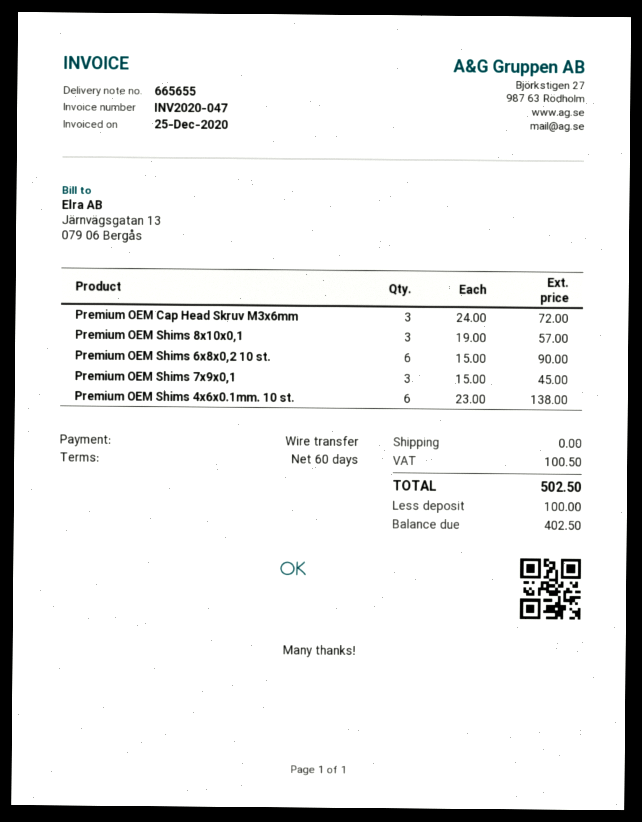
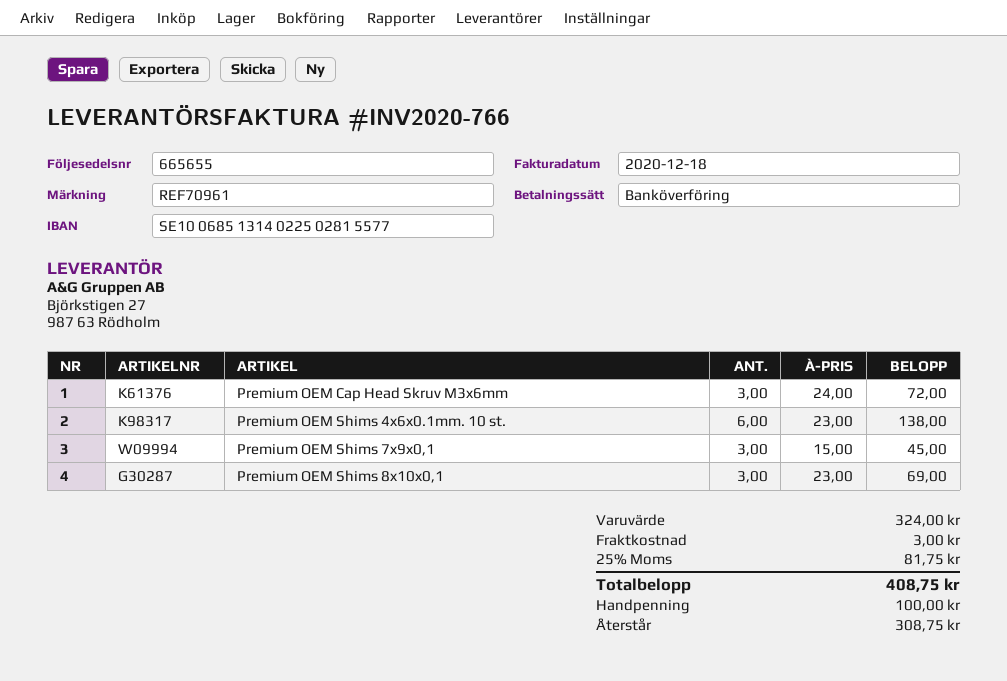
invoice number: INV2020-047 -> INV2020-766
invoice date: 2020-12-25 -> 2020-12-18
Premium OEM Shims 8x10x0,1: 3 x 19.00 = 57.00 -> 3 x 23.00 = 69.00
Premium OEM Shims 6x8x0,2 10 st.: 6 x 15.00 = 90.00 -> none
shipping: 0.00 -> 3.00
tax: 100.50 -> 81.75
total: 502.50 -> 408.75
balance: 402.50 -> 308.75

